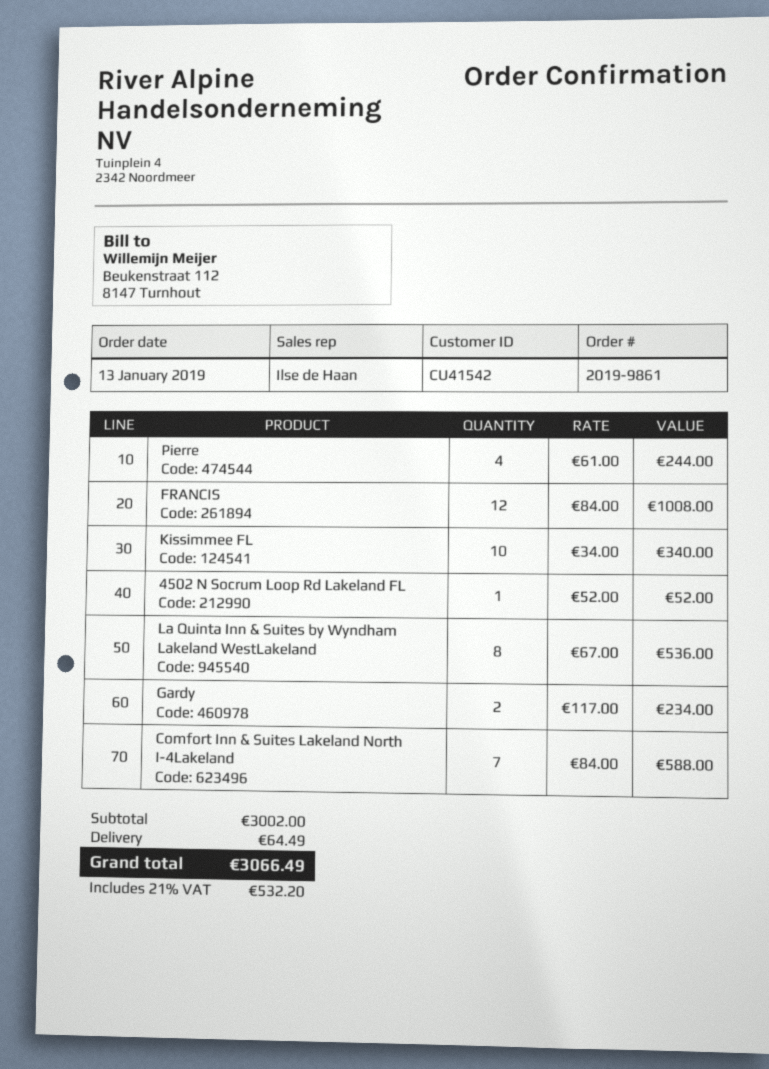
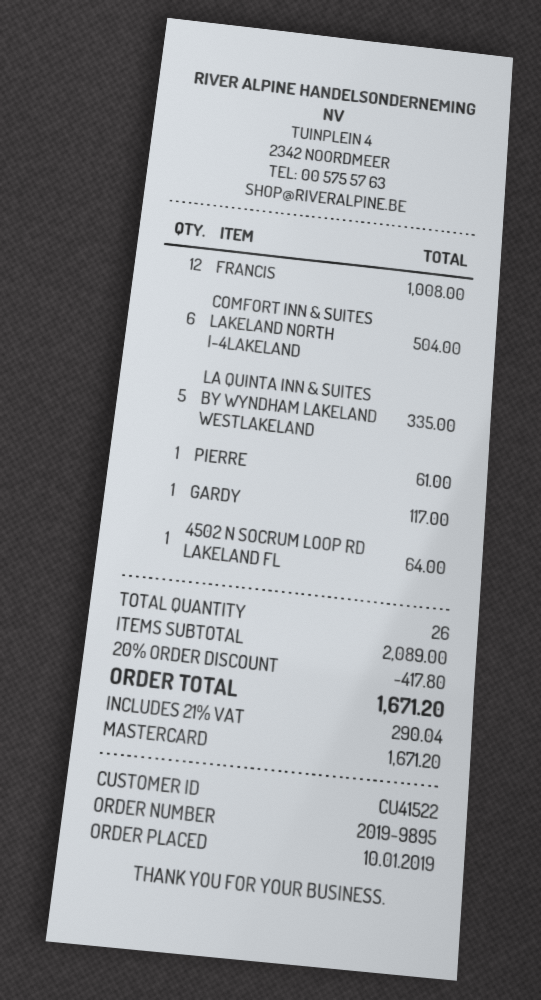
order number: 2019-9861 -> 2019-9895
order date: 2019-01-13 -> 2019-01-10
customer number: CU41542 -> CU41522
Pierre: 4 for 244.00 -> 1 for 61.00
Kissimmee FL: 10 for 340.00 -> none
4502 N Socrum Loop Rd Lakeland FL: 1 for 52.00 -> 1 for 64.00
La Quinta Inn & Suites by Wyndham Lakeland WestLakeland: 8 for 536.00 -> 5 for 335.00
Gardy: 2 for 234.00 -> 1 for 117.00
Comfort Inn & Suites Lakeland North I-4Lakeland: 7 for 588.00 -> 6 for 504.00
subtotal: 3002.00 -> 2089.00
discount: none -> 20% = 417.80
shipping: 64.49 -> none
tax: 21% = 532.20 -> 21% = 290.04
total: 3066.49 -> 1671.20

